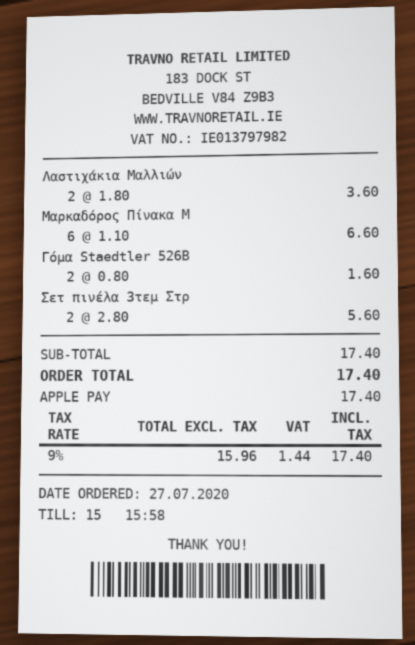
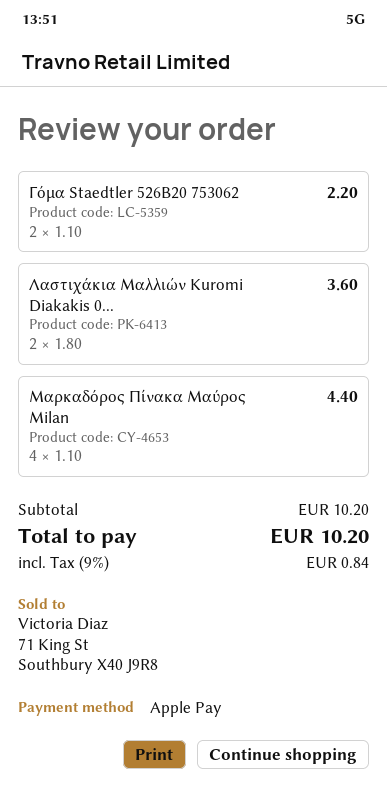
Μαρκαδόρος Πίνακα Μ: 6 x 1.10 = 6.60 -> 4 x 1.10 = 4.40
Γόμα Staedtler 526B: 2 x 0.80 = 1.60 -> 2 x 1.10 = 2.20
Σετ πινέλα 3τεμ Στρ: 2 x 2.80 = 5.60 -> none
subtotal: 17.40 -> 10.20
tax: 9% = 1.44 -> 9% = 0.84
total: 17.40 -> 10.20

